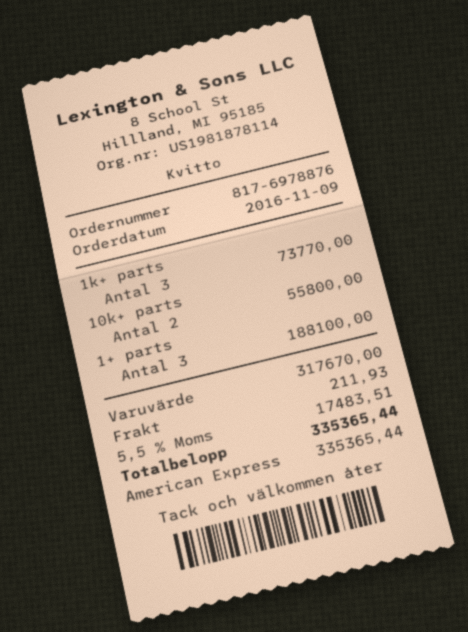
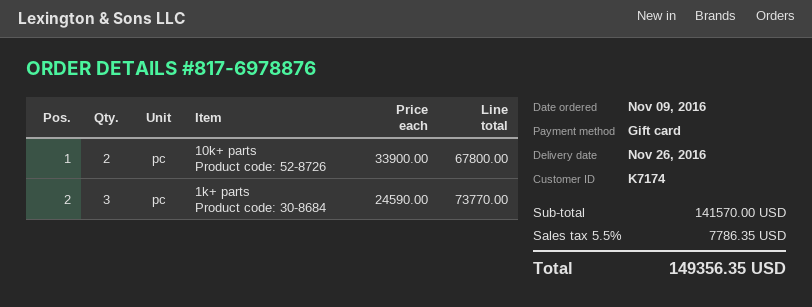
payment method: American Express -> gift card
10k+ parts: 2 for 55800.00 -> 2 for 67800.00
1+ parts: 3 for 188100.00 -> none
subtotal: 317670.00 -> 141570.00
shipping: 211.93 -> none
tax: 5.5% = 17483.51 -> 5.5% = 7786.35
total: 335365.44 -> 149356.35

